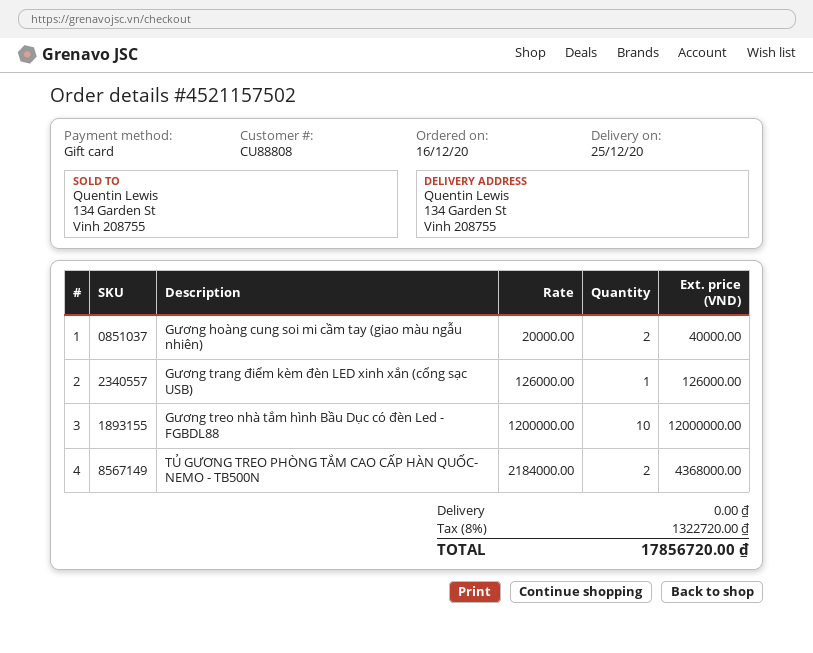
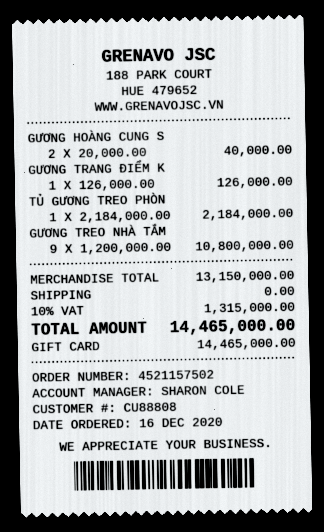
Gương treo nhà tắm hình Bầu Dục có đèn Led - FGBDL88: 10 x 1200000.00 = 12000000.00 -> 9 x 1200000.00 = 10800000.00
TỦ GƯƠNG TREO PHÒNG TẮM CAO CẤP HÀN QUỐC- NEMO - TB500N: 2 x 2184000.00 = 4368000.00 -> 1 x 2184000.00 = 2184000.00
tax: 8% = 1322720.00 -> 10% = 1315000.00
total: 17856720.00 -> 14465000.00

